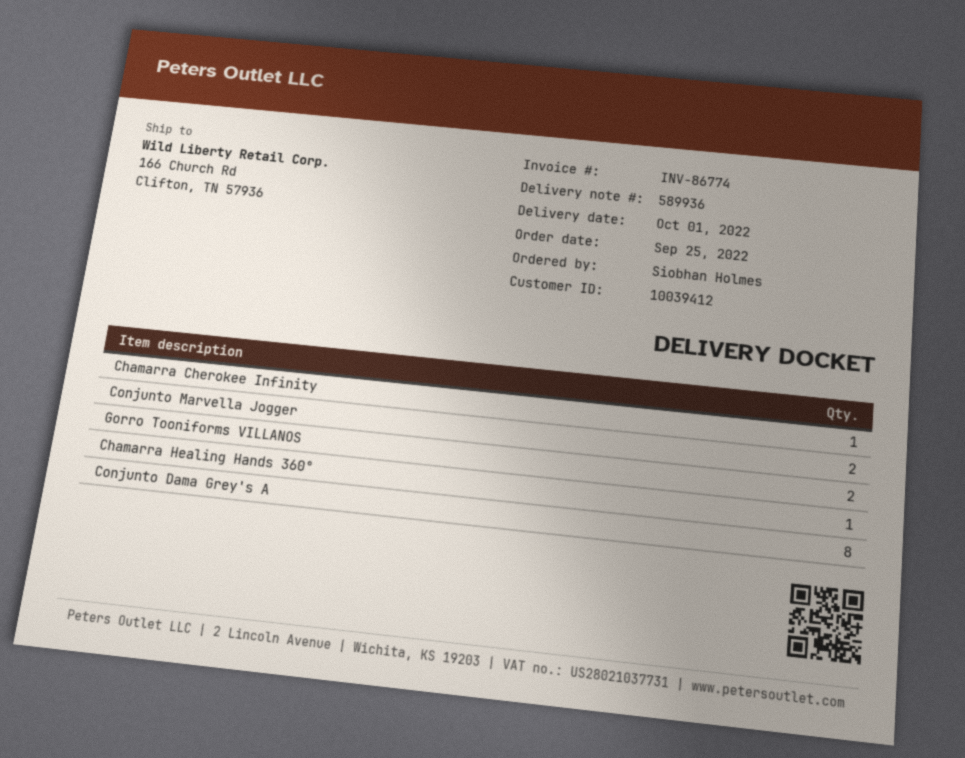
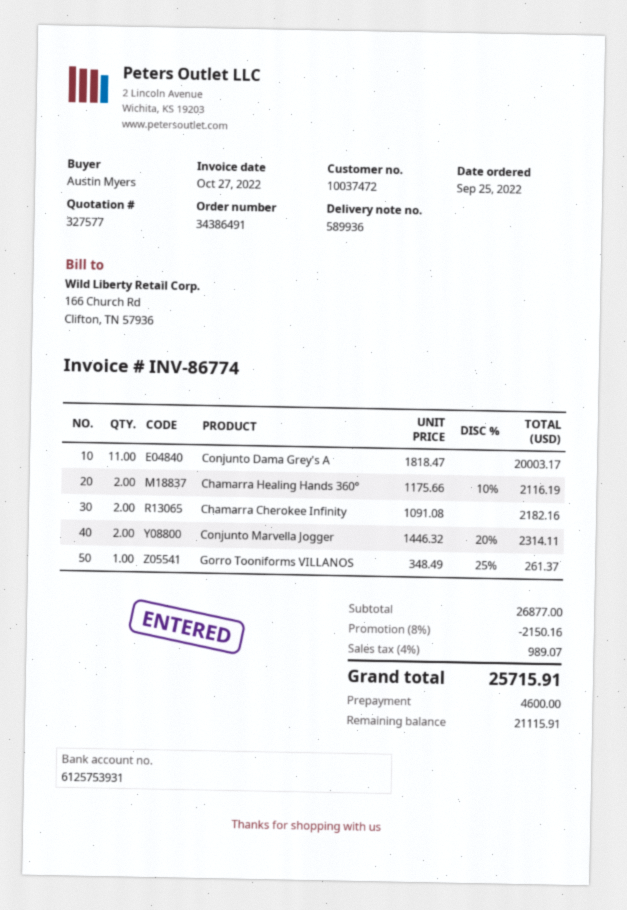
customer number: 10039412 -> 10037472
ordered by: Siobhan Holmes -> Austin Myers
Chamarra Cherokee Infinity: 1 -> 2
Gorro Tooniforms VILLANOS: 2 -> 1
Chamarra Healing Hands 360°: 1 -> 2
Conjunto Dama Grey's A: 8 -> 11

